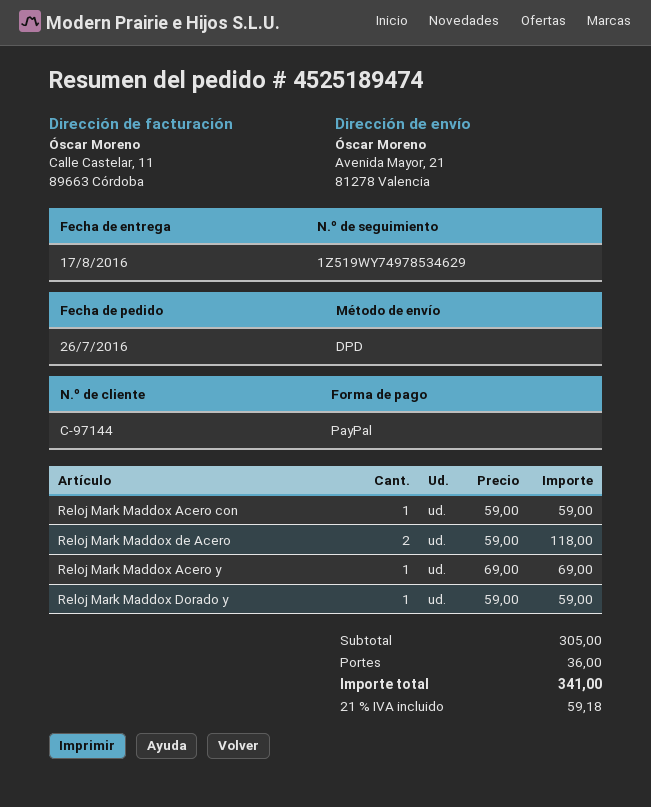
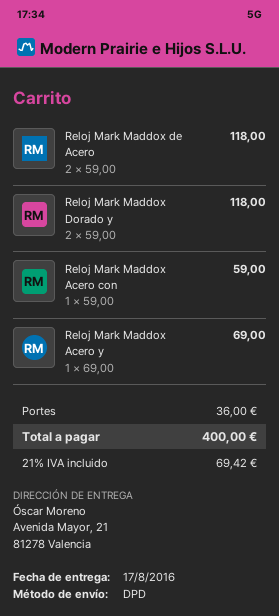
Reloj Mark Maddox Dorado y: 1 x 59.00 = 59.00 -> 2 x 59.00 = 118.00
tax: 21% = 59.18 -> 21% = 69.42
total: 341.00 -> 400.00

